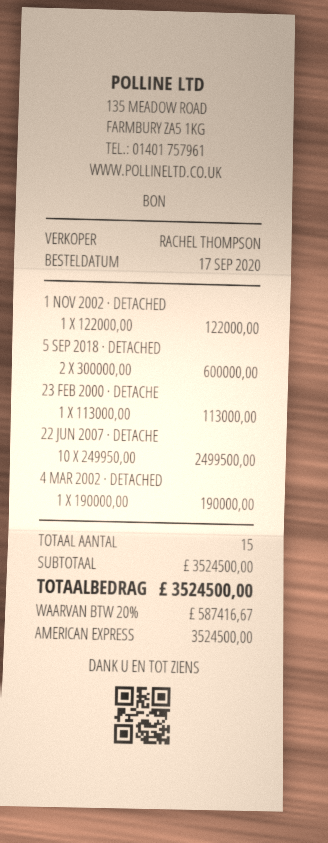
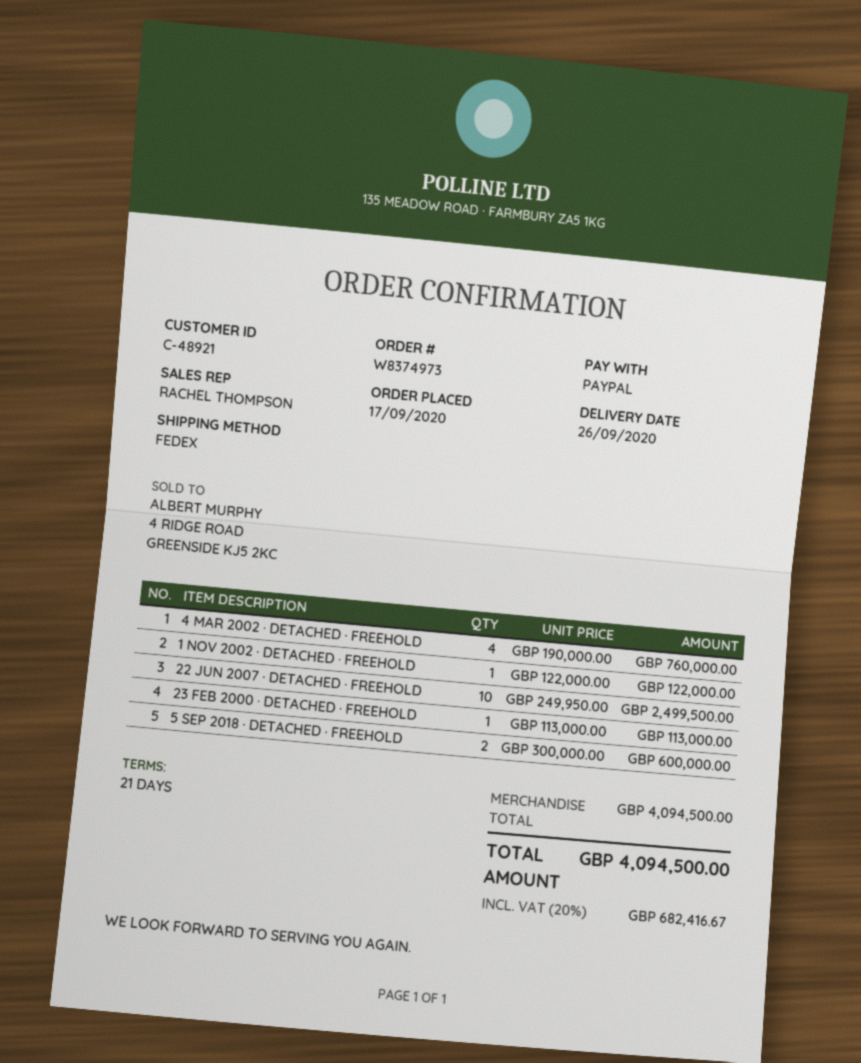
payment method: American Express -> PayPal
4 MAR 2002 · DETACHED: 1 x 190000.00 = 190000.00 -> 4 x 190000.00 = 760000.00
subtotal: 3524500.00 -> 4094500.00
tax: 20% = 587416.67 -> 20% = 682416.67
total: 3524500.00 -> 4094500.00

